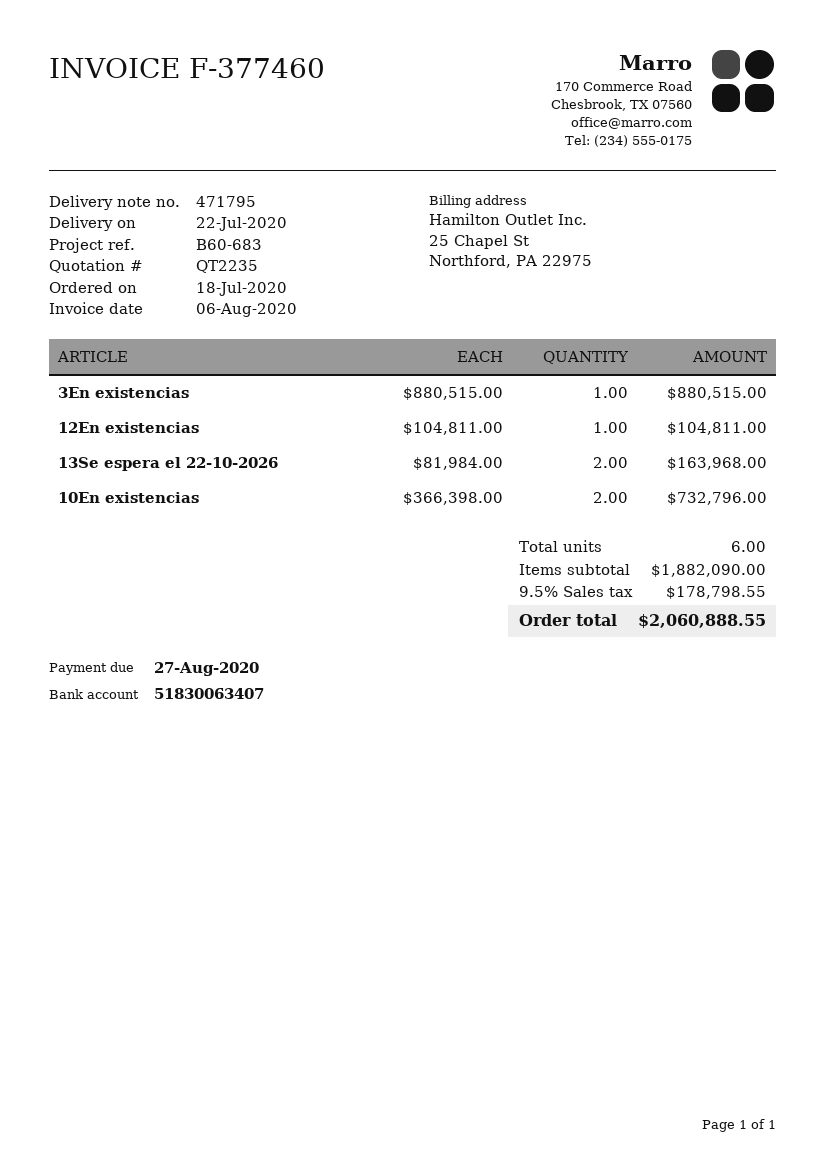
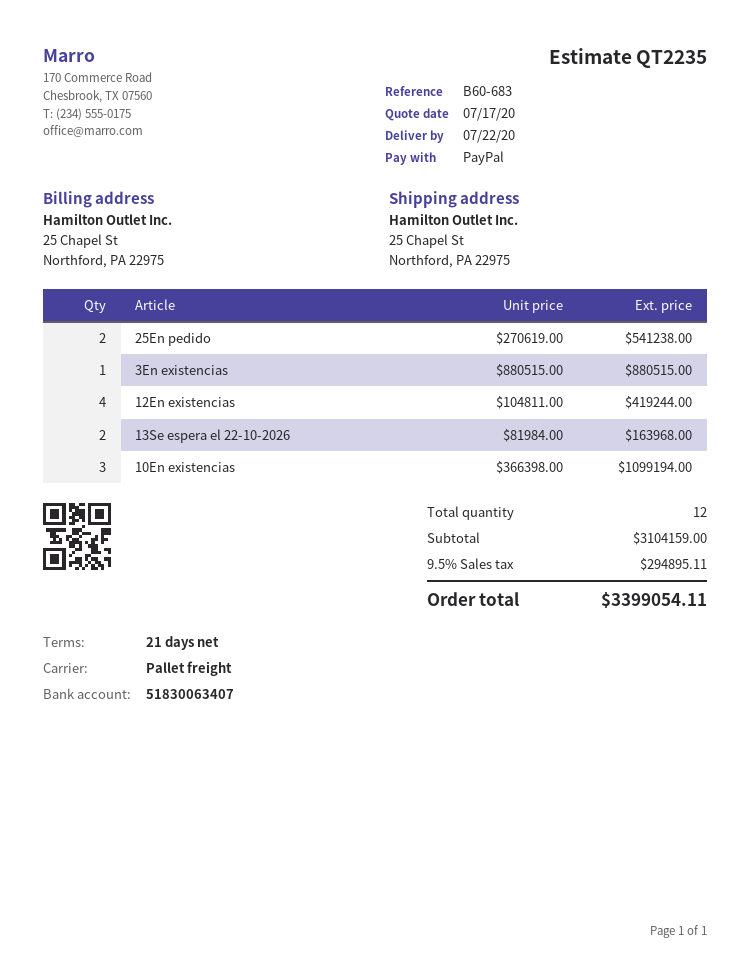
12En existencias: 1 x 104811.00 = 104811.00 -> 4 x 104811.00 = 419244.00
10En existencias: 2 x 366398.00 = 732796.00 -> 3 x 366398.00 = 1099194.00
25En pedido: none -> 2 x 270619.00 = 541238.00
total quantity: 6 -> 12
subtotal: 1882090.00 -> 3104159.00
tax: 9.5% = 178798.55 -> 9.5% = 294895.11
total: 2060888.55 -> 3399054.11

